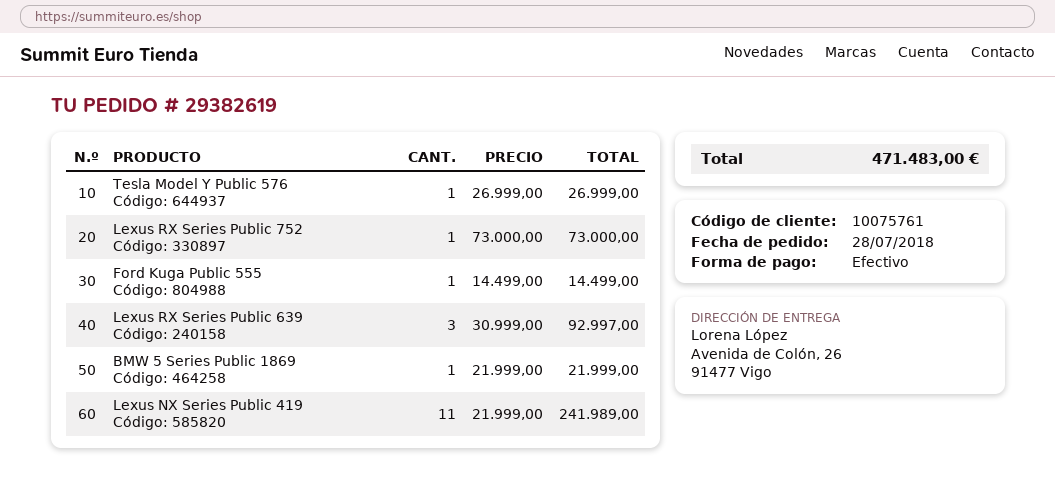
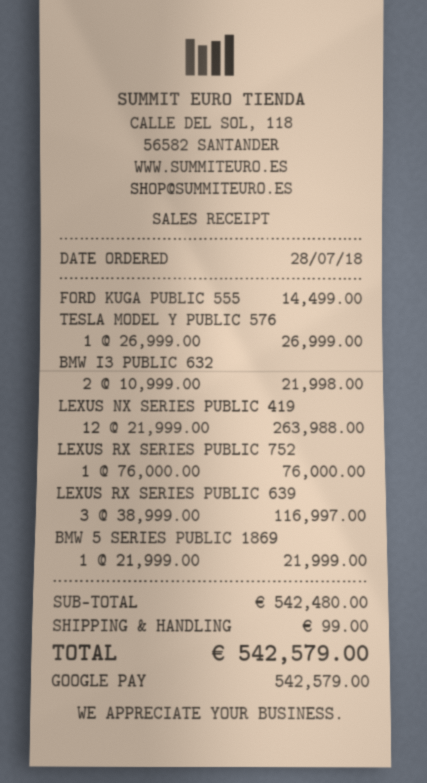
payment method: cash -> Google Pay
Lexus RX Series Public 752: 1 x 73000.00 = 73000.00 -> 1 x 76000.00 = 76000.00
Lexus RX Series Public 639: 3 x 30999.00 = 92997.00 -> 3 x 38999.00 = 116997.00
Lexus NX Series Public 419: 11 x 21999.00 = 241989.00 -> 12 x 21999.00 = 263988.00
BMW I3 PUBLIC 632: none -> 2 x 10999.00 = 21998.00
shipping: none -> 99.00
total: 471483.00 -> 542579.00

